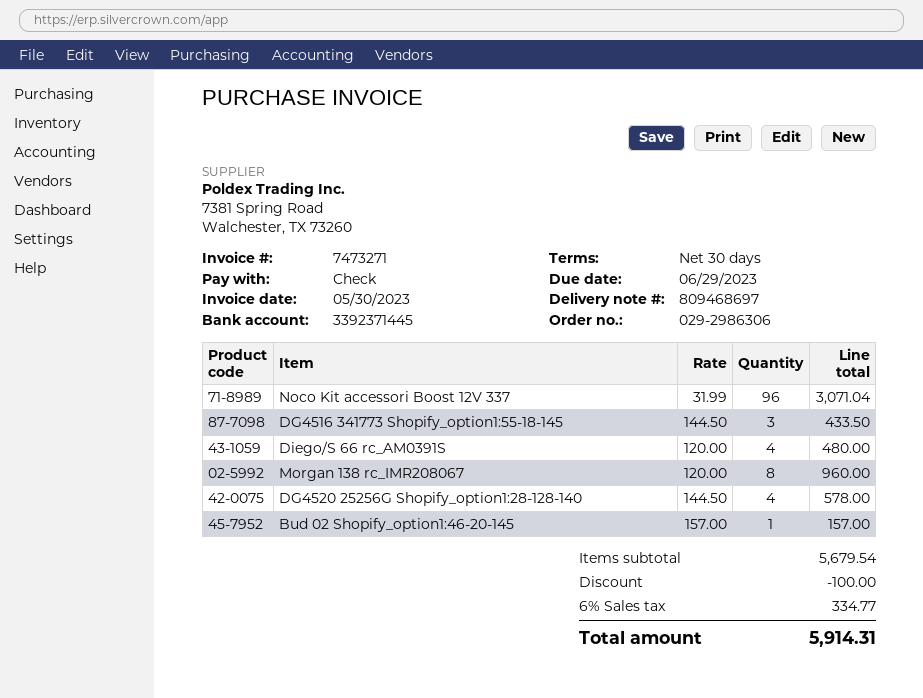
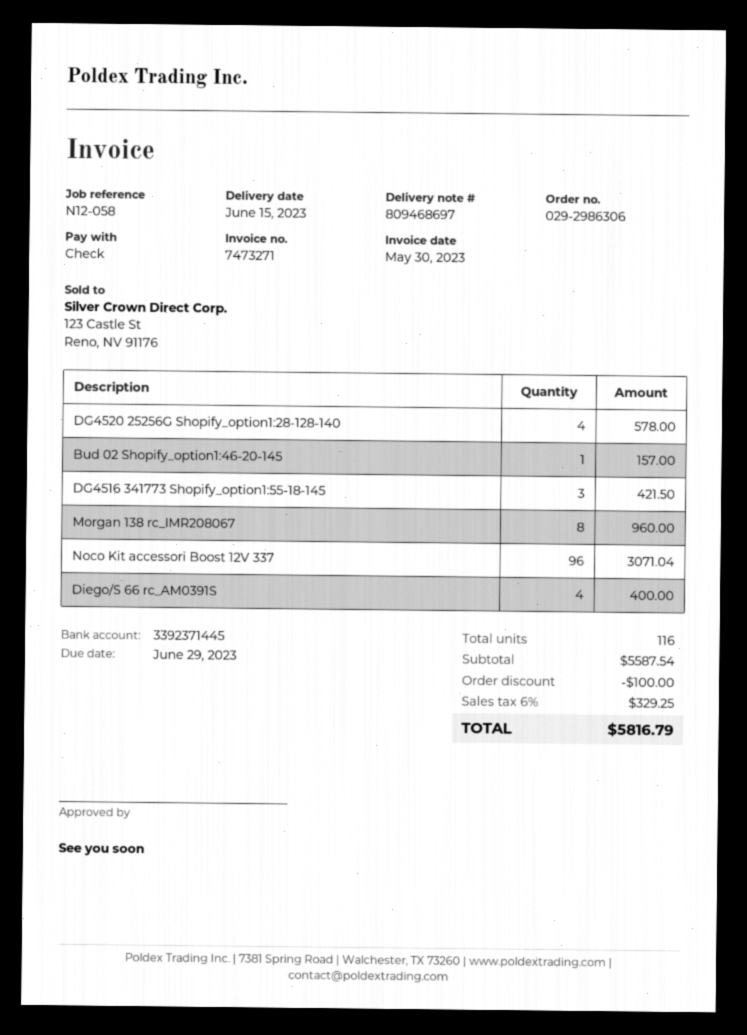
DG4516 341773 Shopify_option1:55-18-145: 3 for 433.50 -> 3 for 421.50
Diego/S 66 rc_AM0391S: 4 for 480.00 -> 4 for 400.00
subtotal: 5679.54 -> 5587.54
tax: 6% = 334.77 -> 6% = 329.25
total: 5914.31 -> 5816.79

